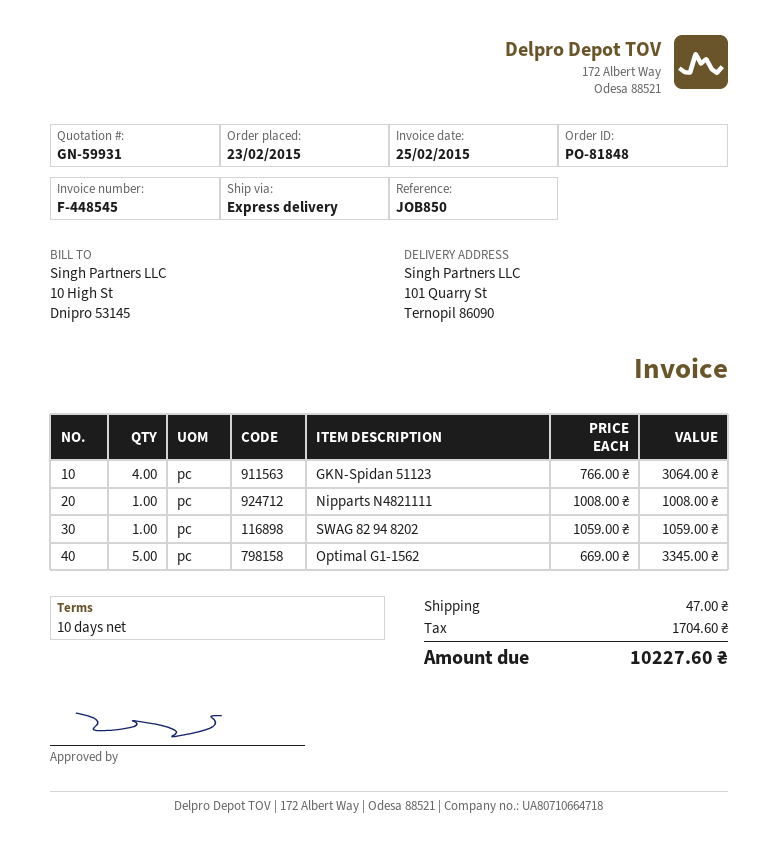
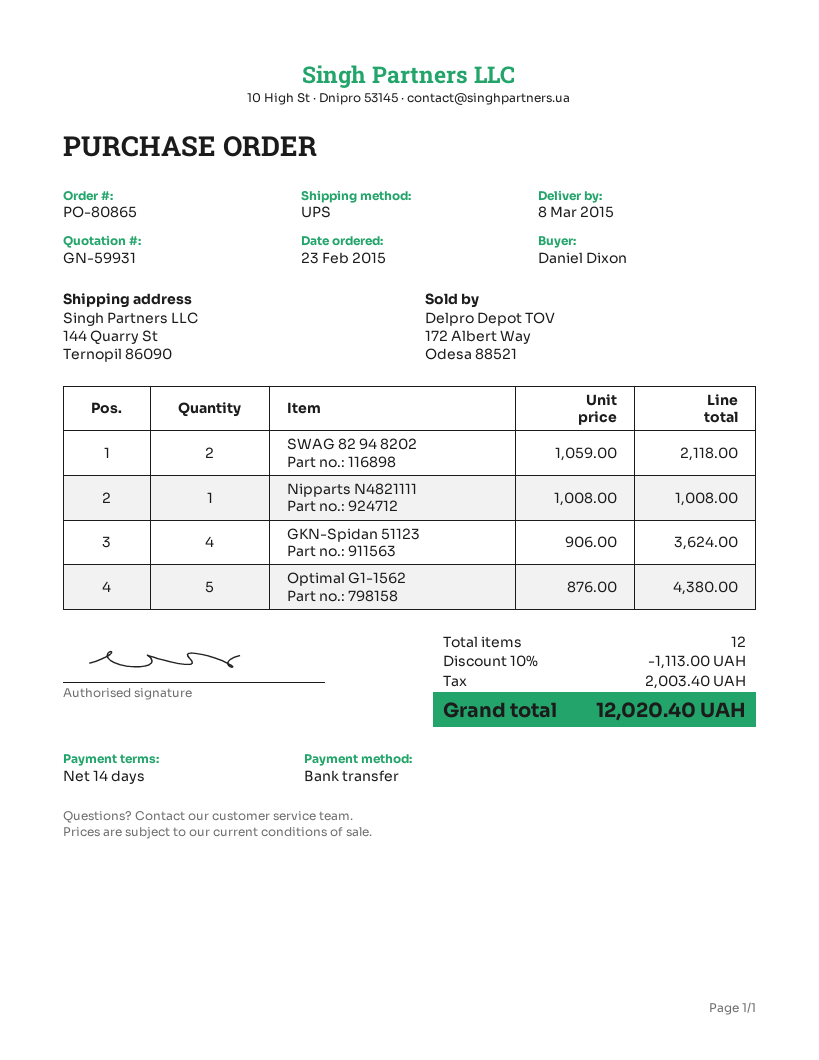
order number: PO-81848 -> PO-80865
payment terms: 10 days -> 14 days
shipping method: express -> UPS
ship to: 101 Quarry St, Ternopil 86090 -> 144 Quarry St, Ternopil 86090
GKN-Spidan 51123: 4 x 766.00 = 3064.00 -> 4 x 906.00 = 3624.00
SWAG 82 94 8202: 1 x 1059.00 = 1059.00 -> 2 x 1059.00 = 2118.00
Optimal G1-1562: 5 x 669.00 = 3345.00 -> 5 x 876.00 = 4380.00
discount: none -> 10% = 1113.00
shipping: 47.00 -> none
tax: 1704.60 -> 2003.40
total: 10227.60 -> 12020.40

